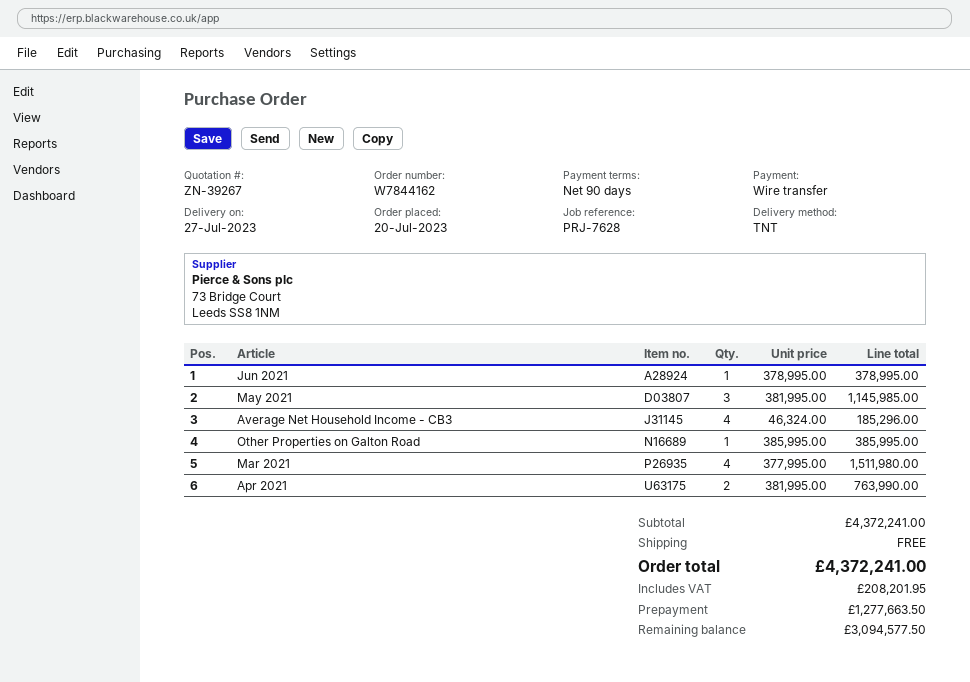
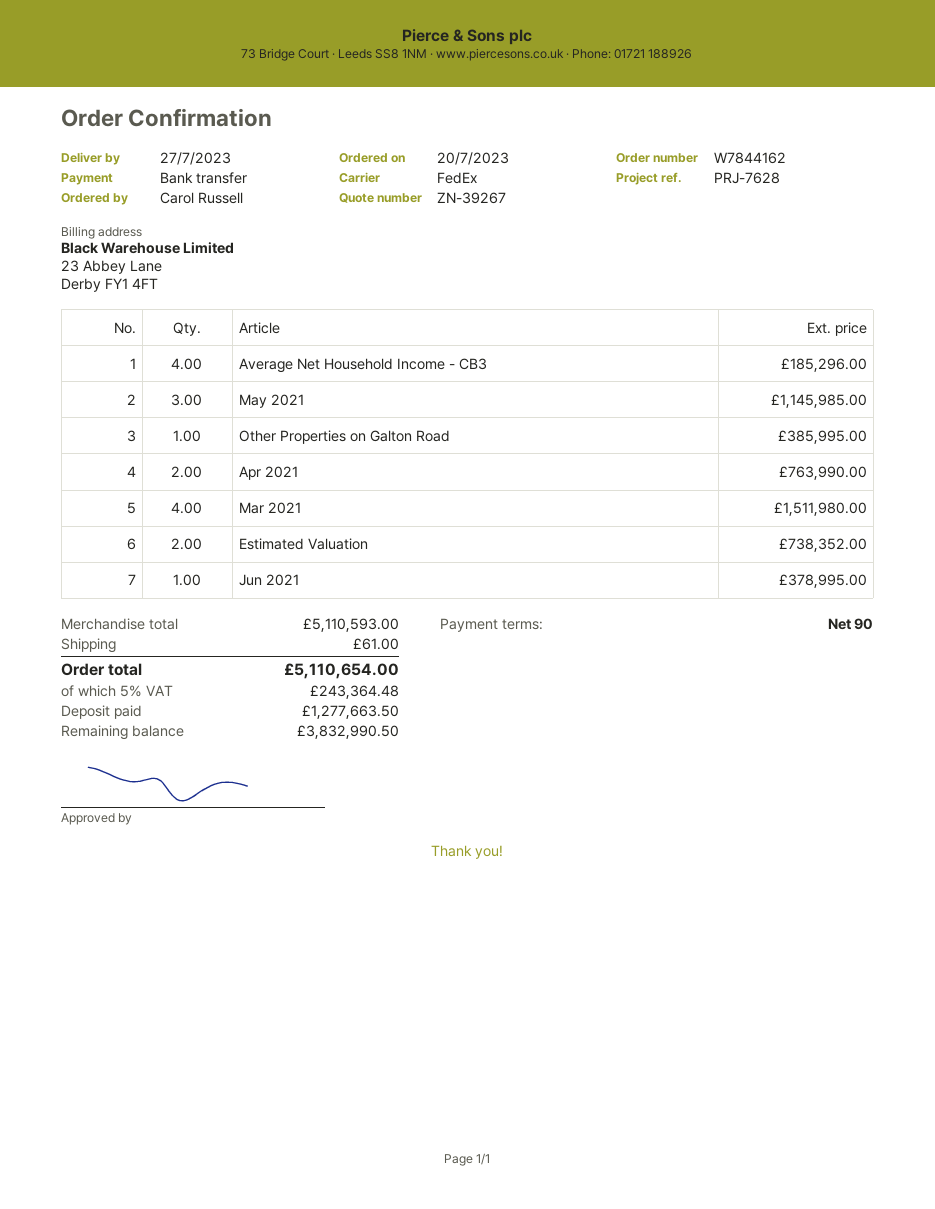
shipping method: TNT -> FedEx
Estimated Valuation: none -> 2 for 738352.00
subtotal: 4372241.00 -> 5110593.00
shipping: 0.00 -> 61.00
tax: 208201.95 -> 243364.48
total: 4372241.00 -> 5110654.00
balance: 3094577.50 -> 3832990.50

